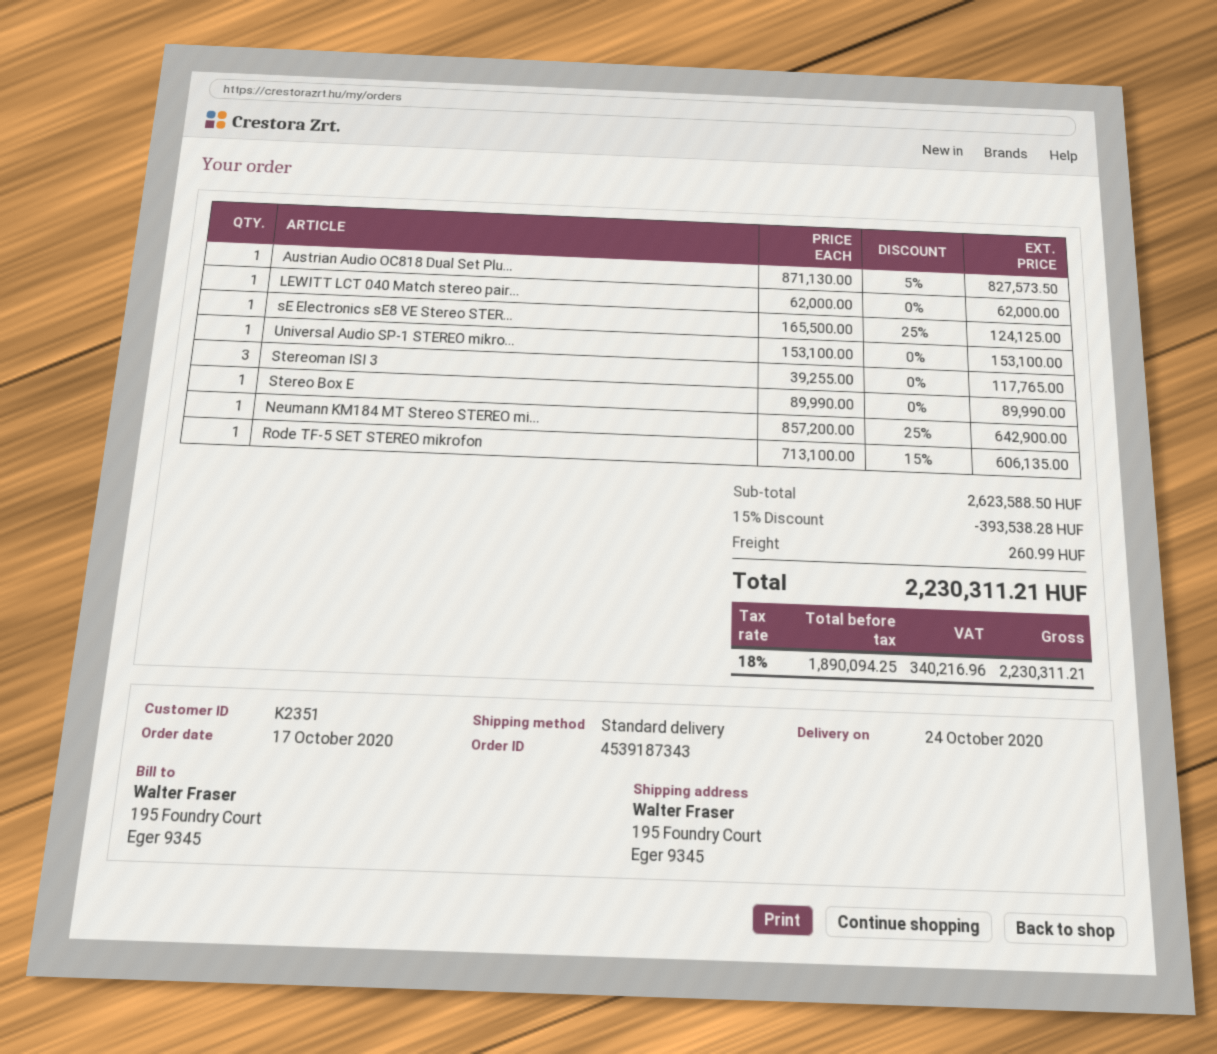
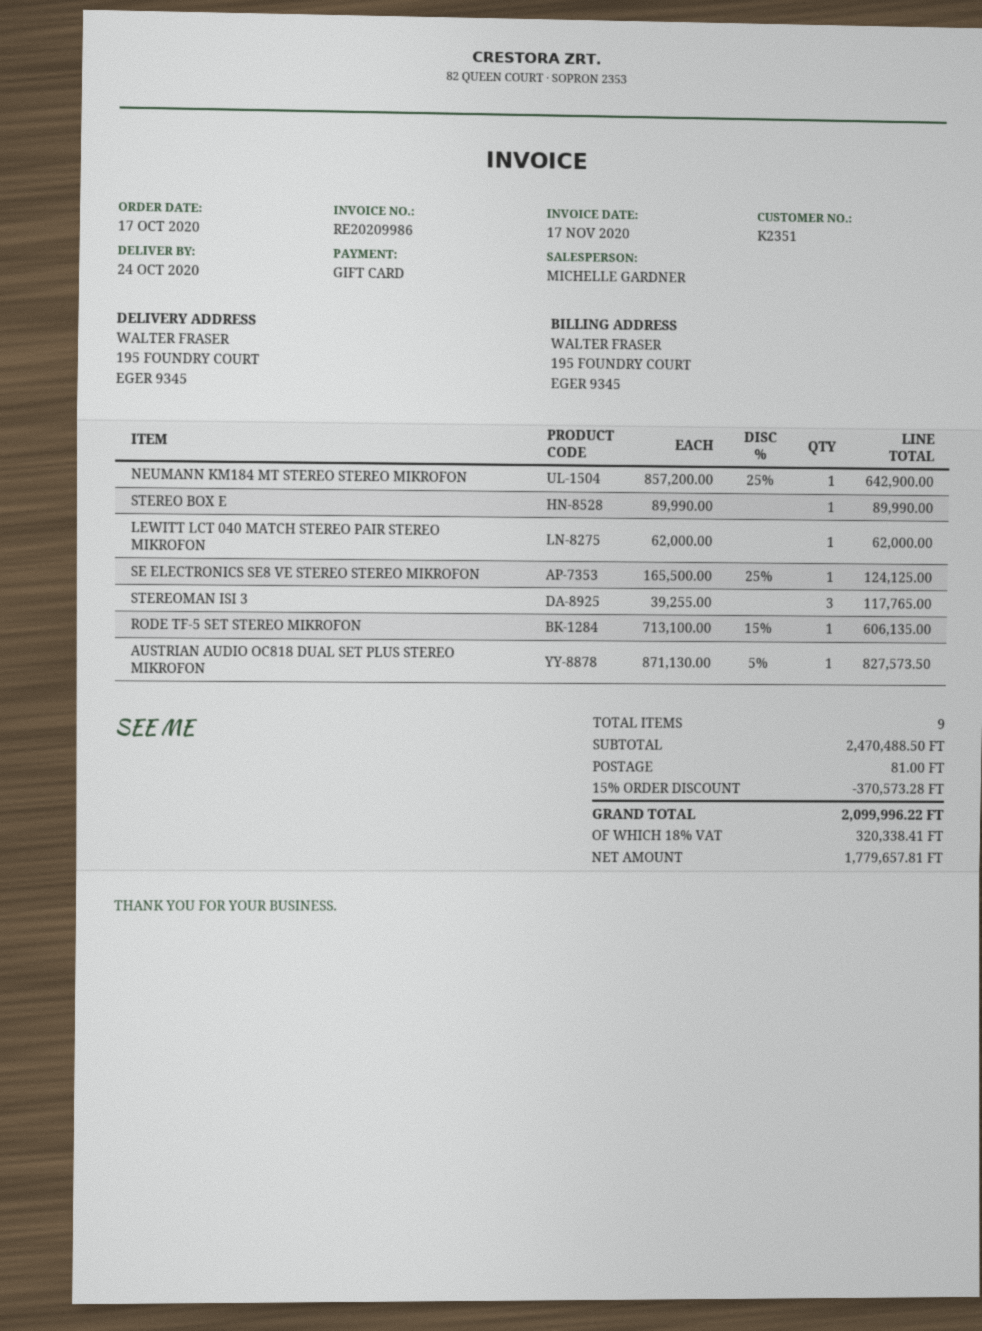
Universal Audio SP-1 STEREO mikro...: 1 x 153100.00 = 153100.00 -> none
subtotal: 2623588.50 -> 2470488.50
discount: 15% = 393538.28 -> 15% = 370573.28
shipping: 260.99 -> 81.00
net: 1890094.25 -> 1779657.81
tax: 18% = 340216.96 -> 18% = 320338.41
total: 2230311.21 -> 2099996.22

